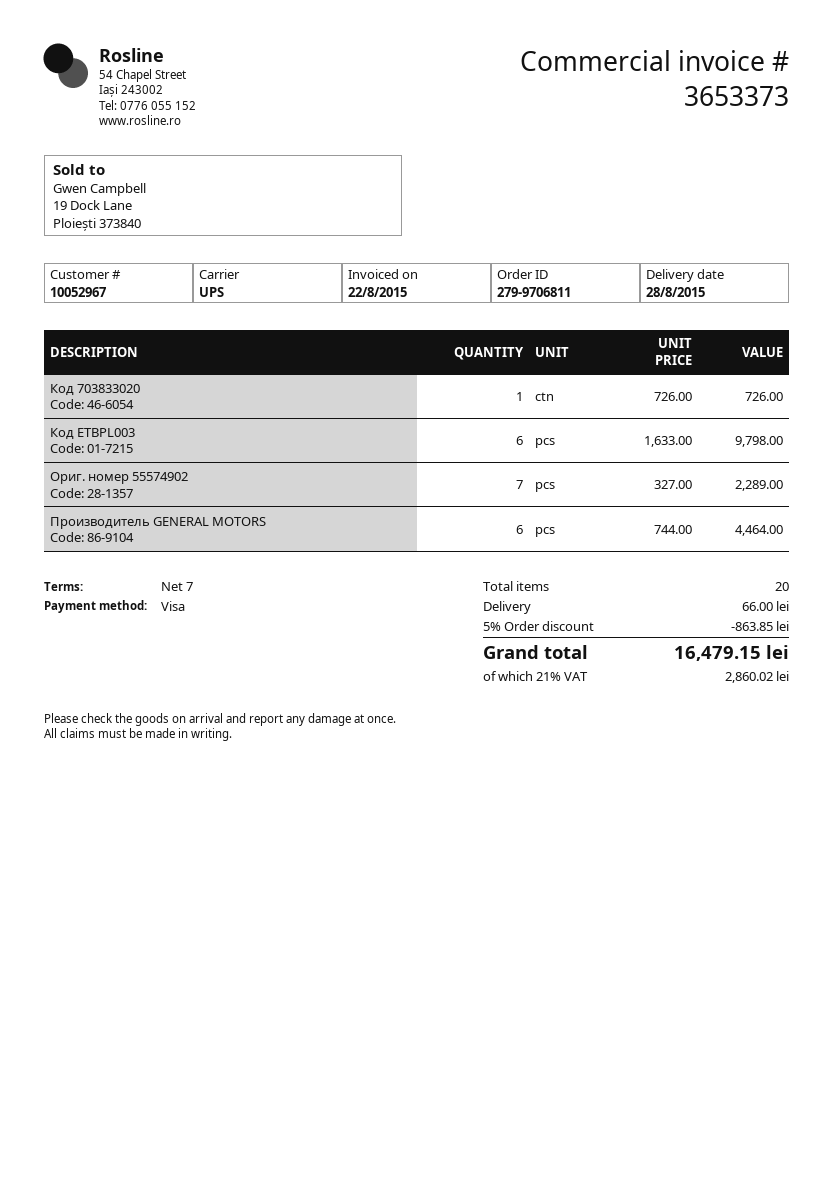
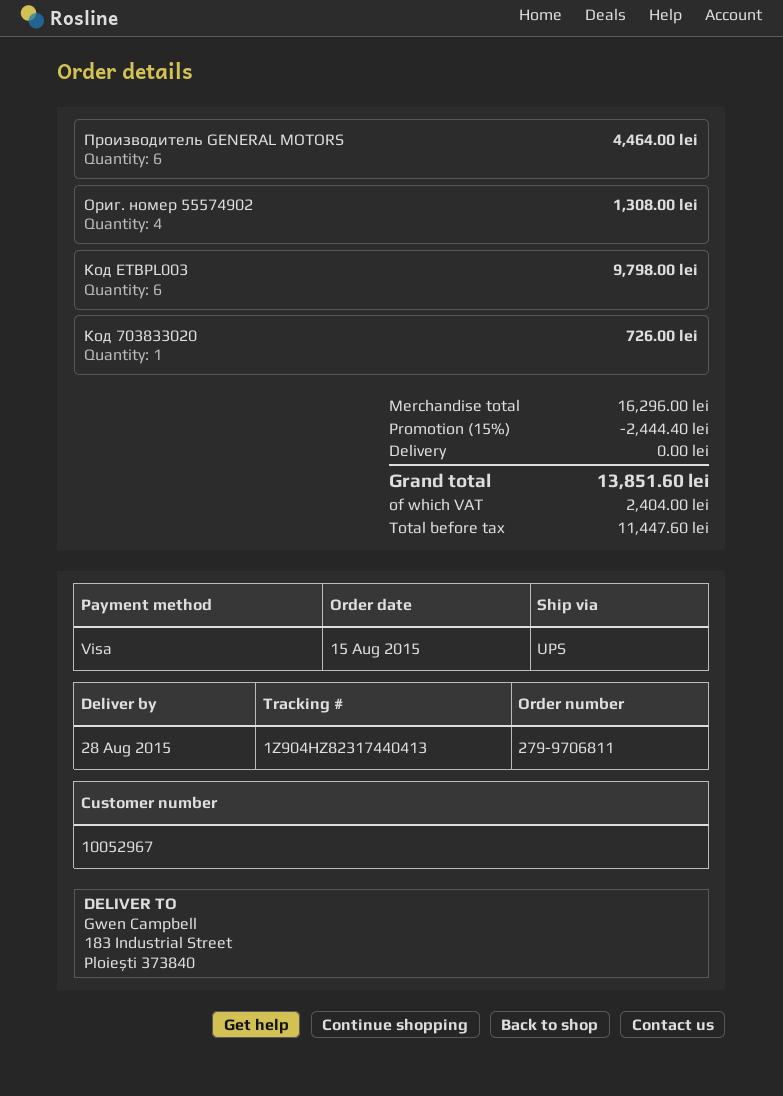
Ориг. номер 55574902: 7 for 2289.00 -> 4 for 1308.00
discount: 5% = 863.85 -> 15% = 2444.40
shipping: 66.00 -> 0.00
tax: 2860.02 -> 2404.00
total: 16479.15 -> 13851.60

